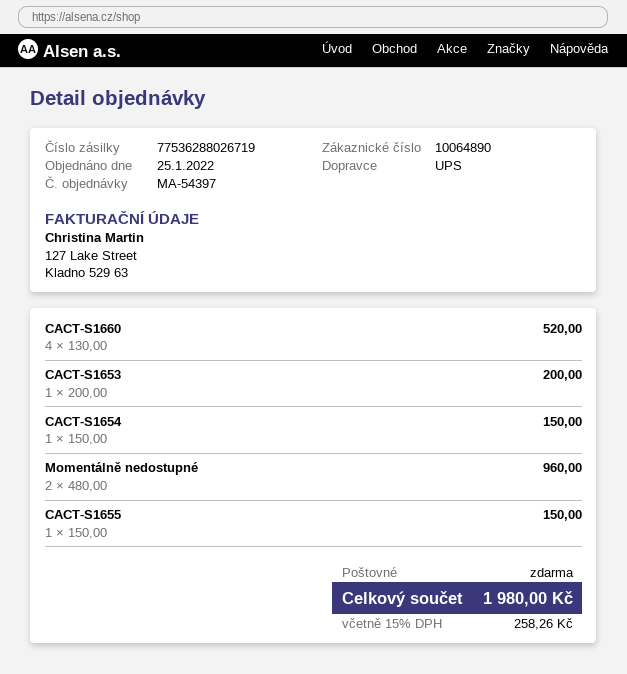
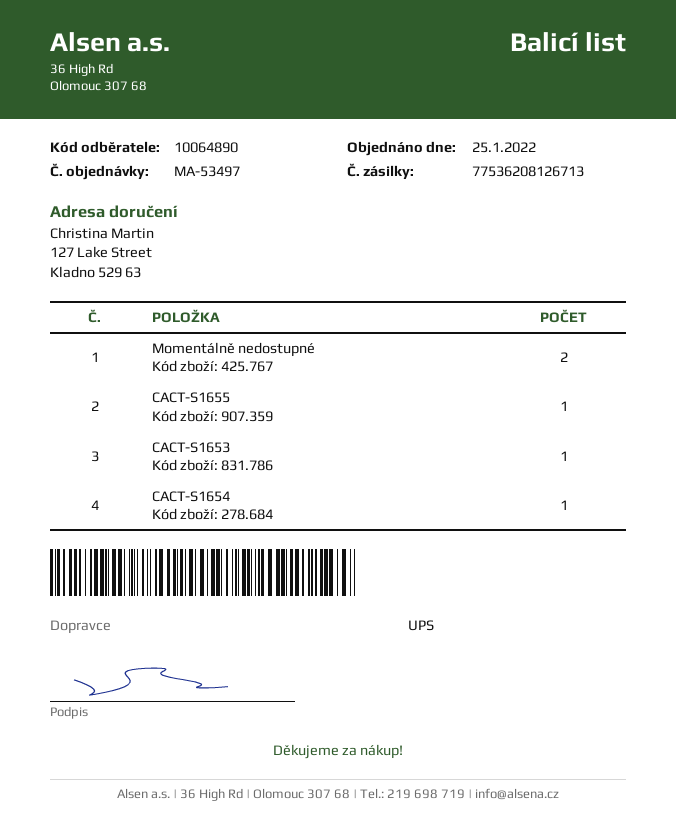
order number: MA-54397 -> MA-53497
tracking number: 77536288026719 -> 77536208126713
CACT-S1660: 4 -> none

